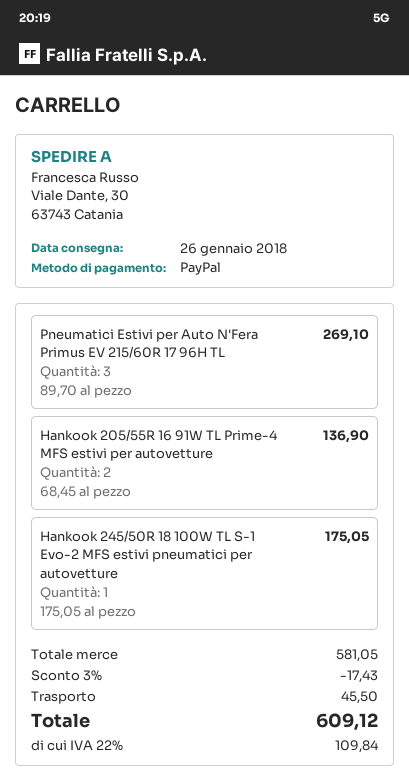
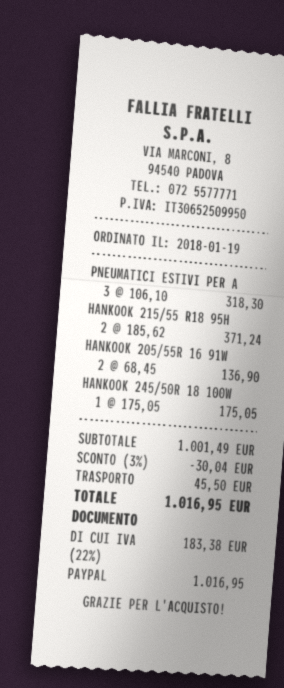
Pneumatici Estivi per Auto N'Fera Primus EV 215/60R 17 96H TL: 3 x 89.70 = 269.10 -> 3 x 106.10 = 318.30
HANKOOK 215/55 R18 95H: none -> 2 x 185.62 = 371.24
subtotal: 581.05 -> 1001.49
discount: 3% = 17.43 -> 3% = 30.04
tax: 22% = 109.84 -> 22% = 183.38
total: 609.12 -> 1016.95

